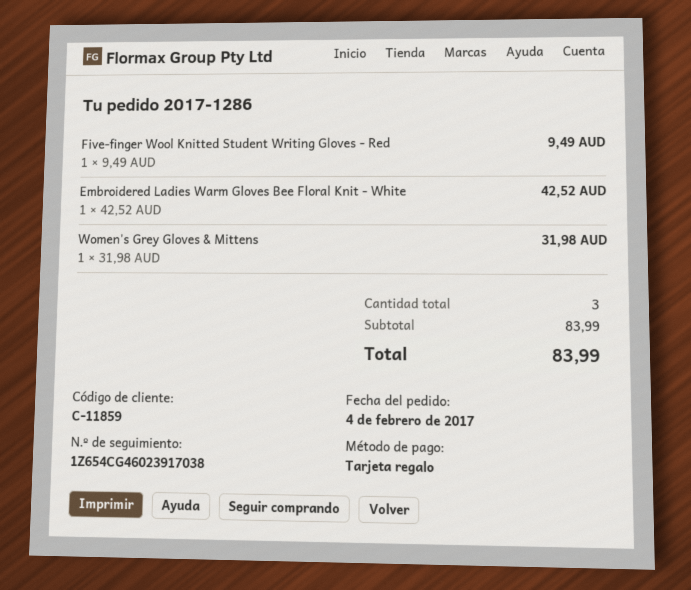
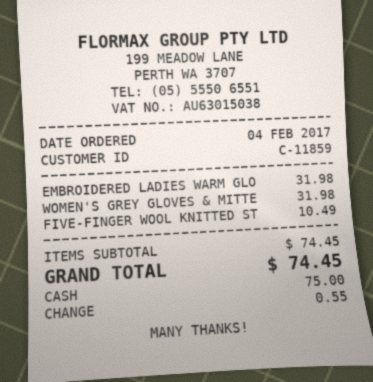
payment method: gift card -> cash
Five-finger Wool Knitted Student Writing Gloves - Red: 1 x 9.49 = 9.49 -> 1 x 10.49 = 10.49
Embroidered Ladies Warm Gloves Bee Floral Knit - White: 1 x 42.52 = 42.52 -> 1 x 31.98 = 31.98
subtotal: 83.99 -> 74.45
total: 83.99 -> 74.45

